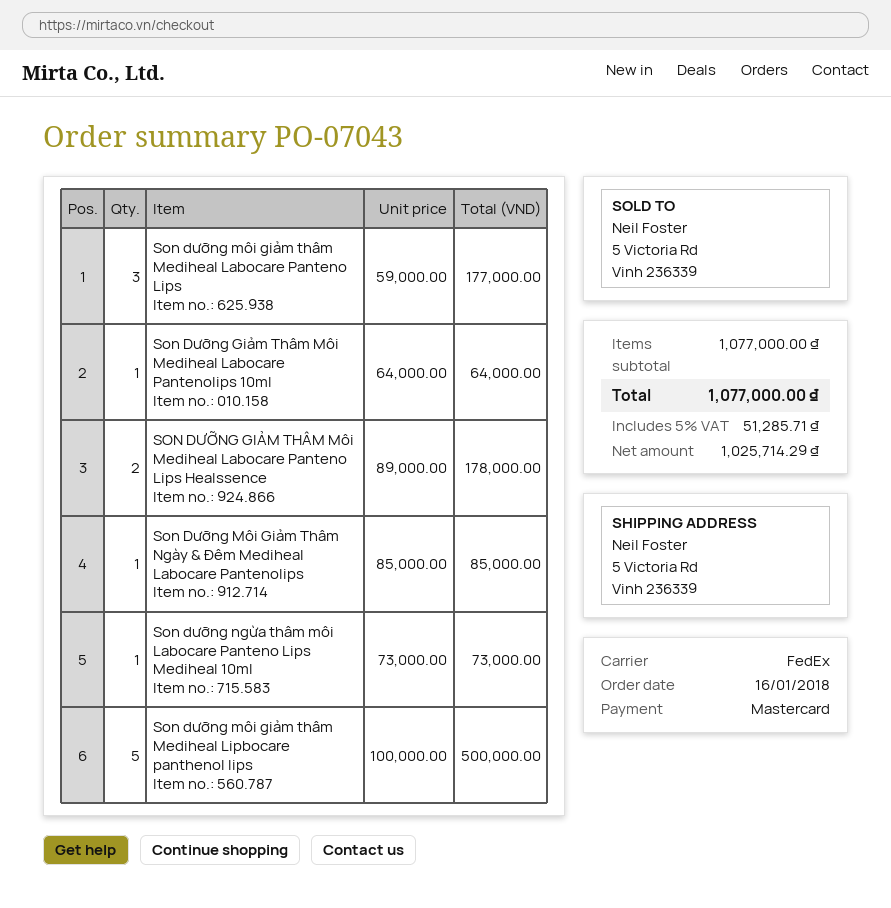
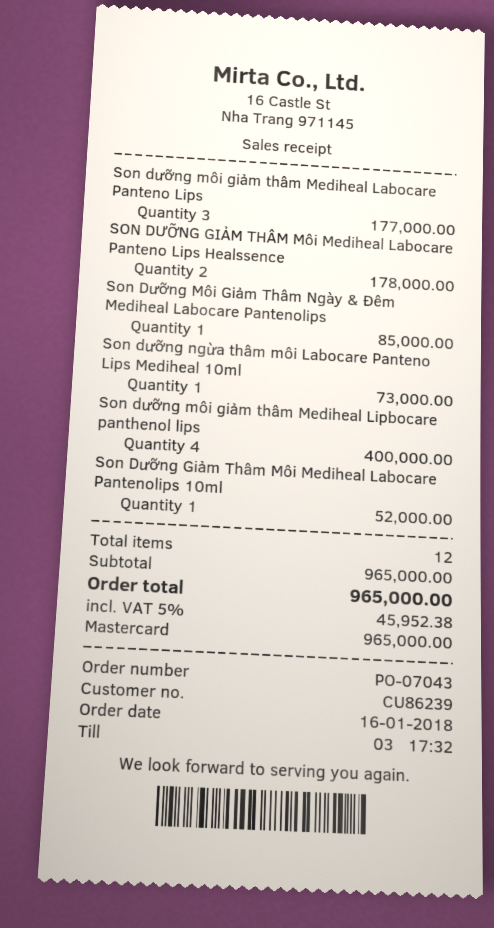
Son Dưỡng Giảm Thâm Môi Mediheal Labocare Pantenolips 10ml: 1 for 64000.00 -> 1 for 52000.00
Son dưỡng môi giảm thâm Mediheal Lipbocare panthenol lips: 5 for 500000.00 -> 4 for 400000.00
subtotal: 1077000.00 -> 965000.00
tax: 5% = 51285.71 -> 5% = 45952.38
total: 1077000.00 -> 965000.00

